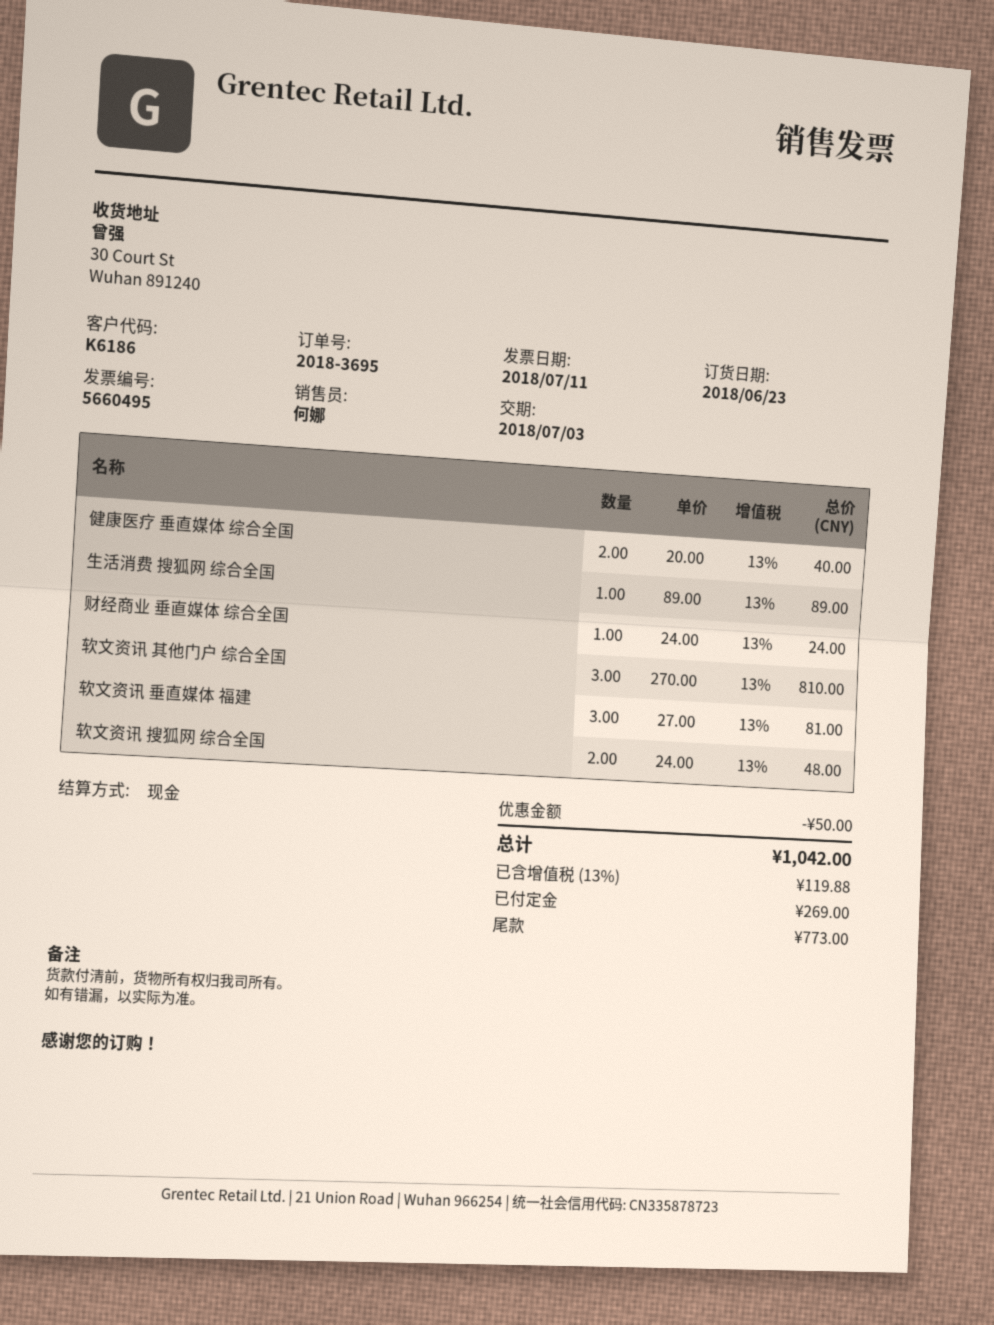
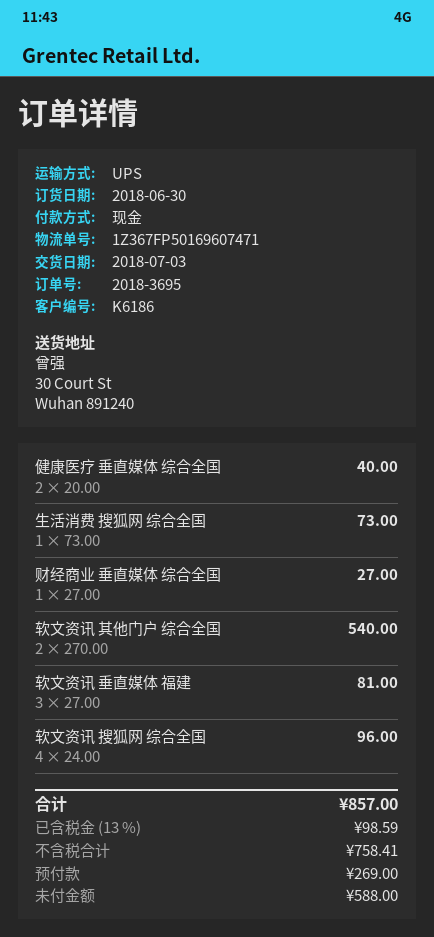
order date: 2018-06-23 -> 2018-06-30
生活消费 搜狐网 综合全国: 1 x 89.00 = 89.00 -> 1 x 73.00 = 73.00
财经商业 垂直媒体 综合全国: 1 x 24.00 = 24.00 -> 1 x 27.00 = 27.00
软文资讯 其他门户 综合全国: 3 x 270.00 = 810.00 -> 2 x 270.00 = 540.00
软文资讯 搜狐网 综合全国: 2 x 24.00 = 48.00 -> 4 x 24.00 = 96.00
discount: 50.00 -> none
tax: 13% = 119.88 -> 13% = 98.59
total: 1042.00 -> 857.00
balance: 773.00 -> 588.00

